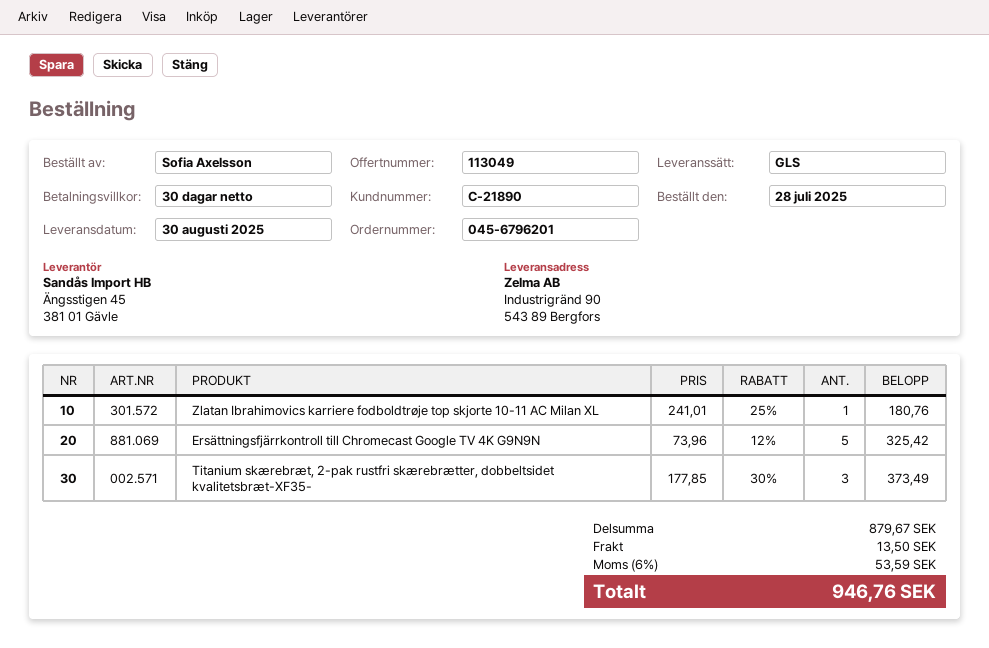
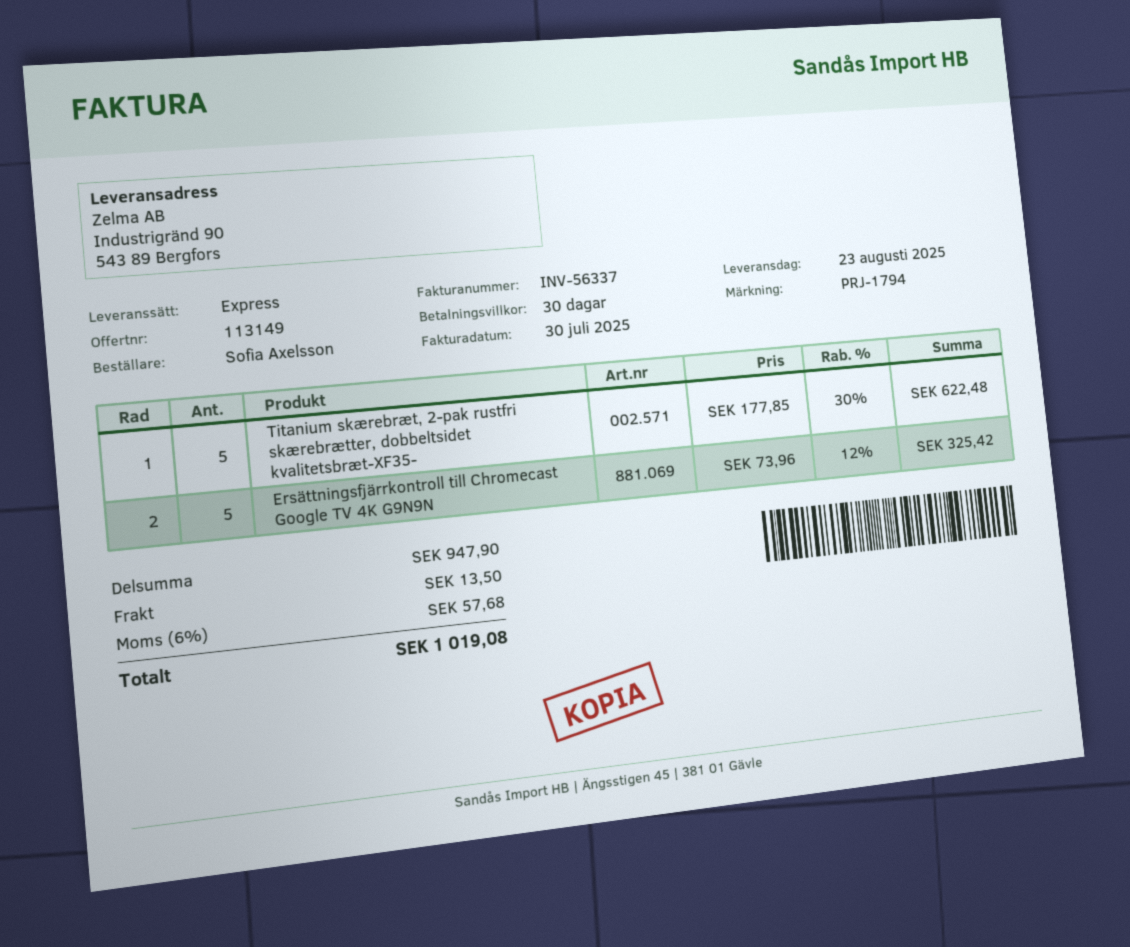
quote number: 113049 -> 113149
delivery date: 2025-08-30 -> 2025-08-23
shipping method: GLS -> express
Zlatan Ibrahimovics karriere fodboldtrøje top skjorte 10-11 AC Milan XL: 1 x 241.01 - 25% = 180.76 -> none
Titanium skærebræt, 2-pak rustfri skærebrætter, dobbeltsidet kvalitetsbræt-XF35-: 3 x 177.85 - 30% = 373.49 -> 5 x 177.85 - 30% = 622.48
subtotal: 879.67 -> 947.90
tax: 6% = 53.59 -> 6% = 57.68
total: 946.76 -> 1019.08

